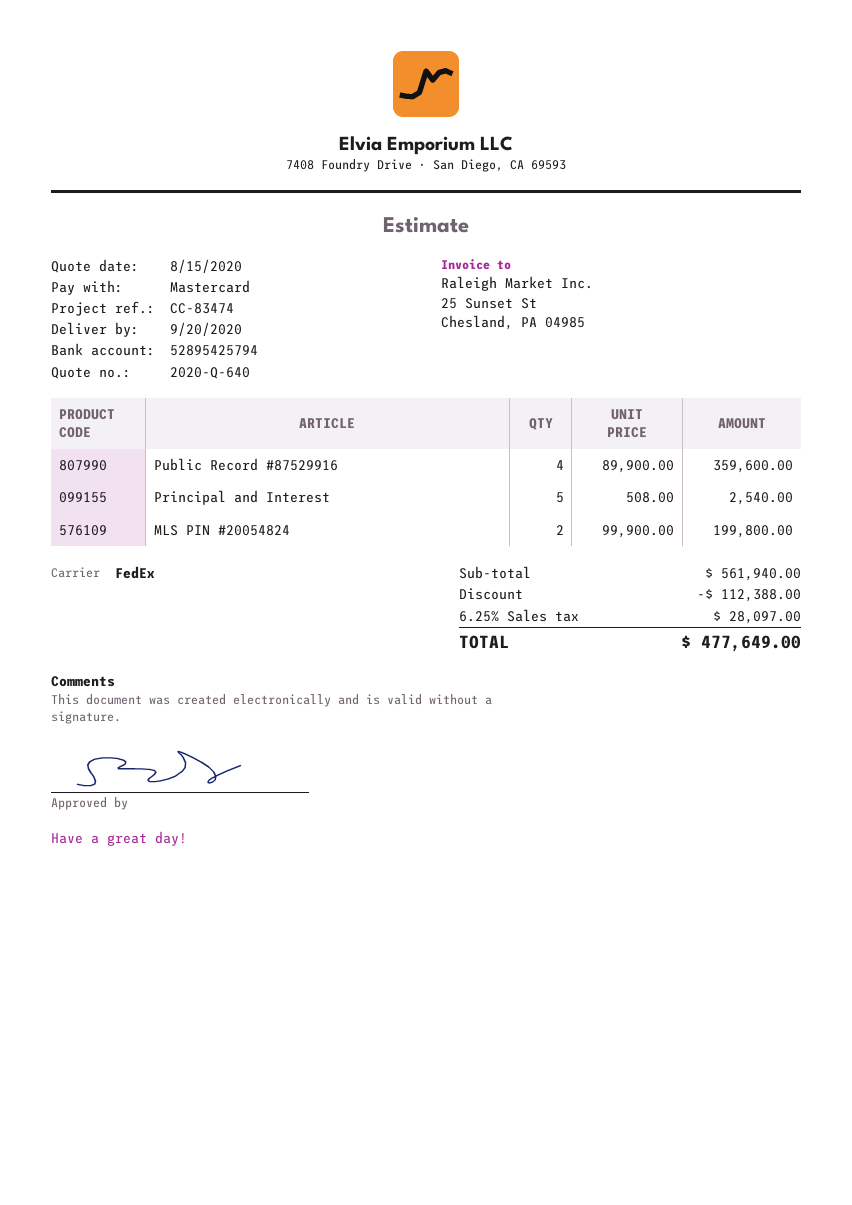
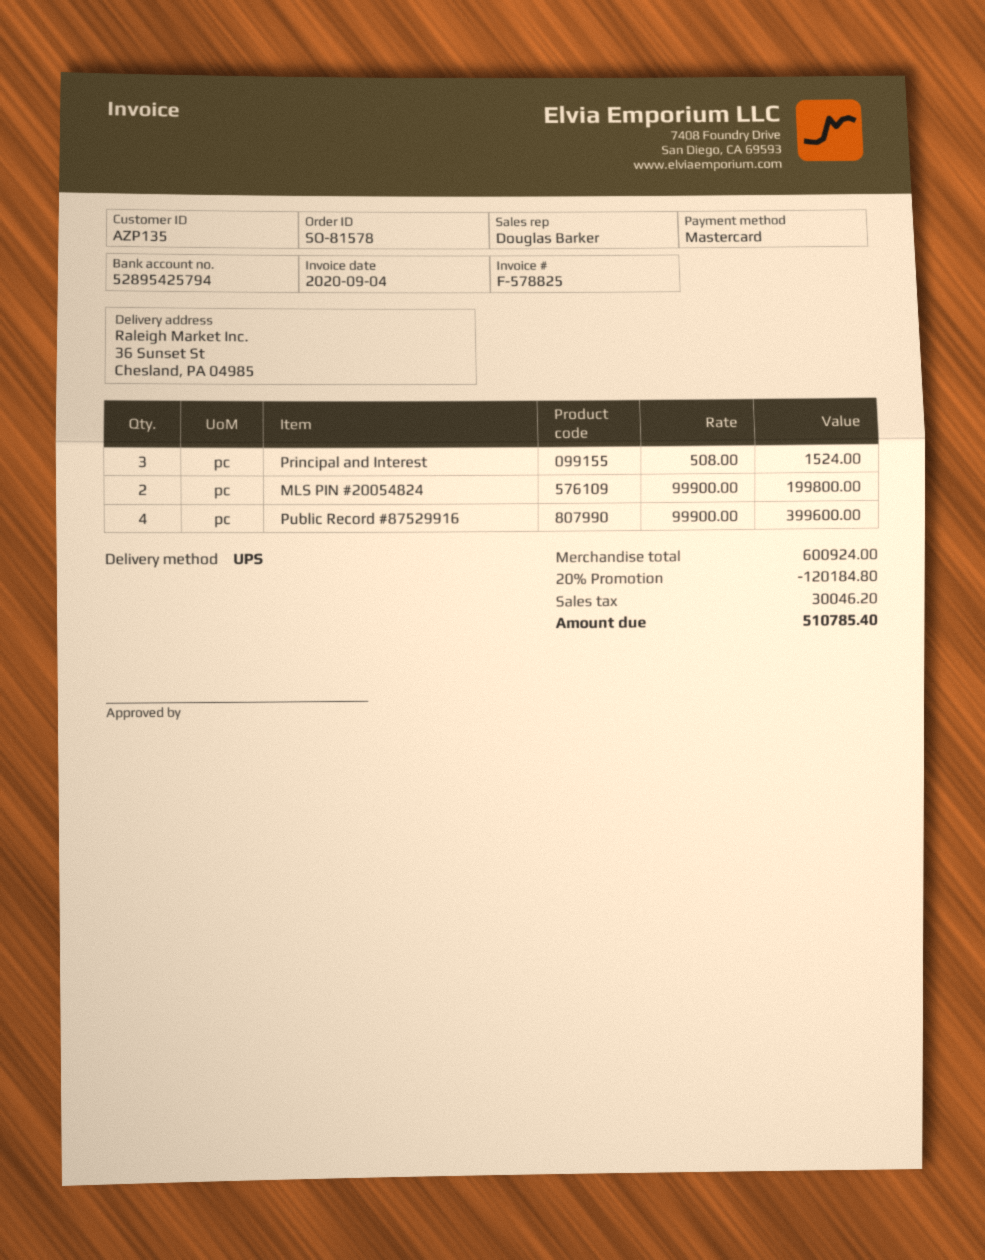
shipping method: FedEx -> UPS
Public Record #87529916: 4 x 89900.00 = 359600.00 -> 4 x 99900.00 = 399600.00
Principal and Interest: 5 x 508.00 = 2540.00 -> 3 x 508.00 = 1524.00
subtotal: 561940.00 -> 600924.00
discount: 112388.00 -> 120184.80
tax: 28097.00 -> 30046.20
total: 477649.00 -> 510785.40

